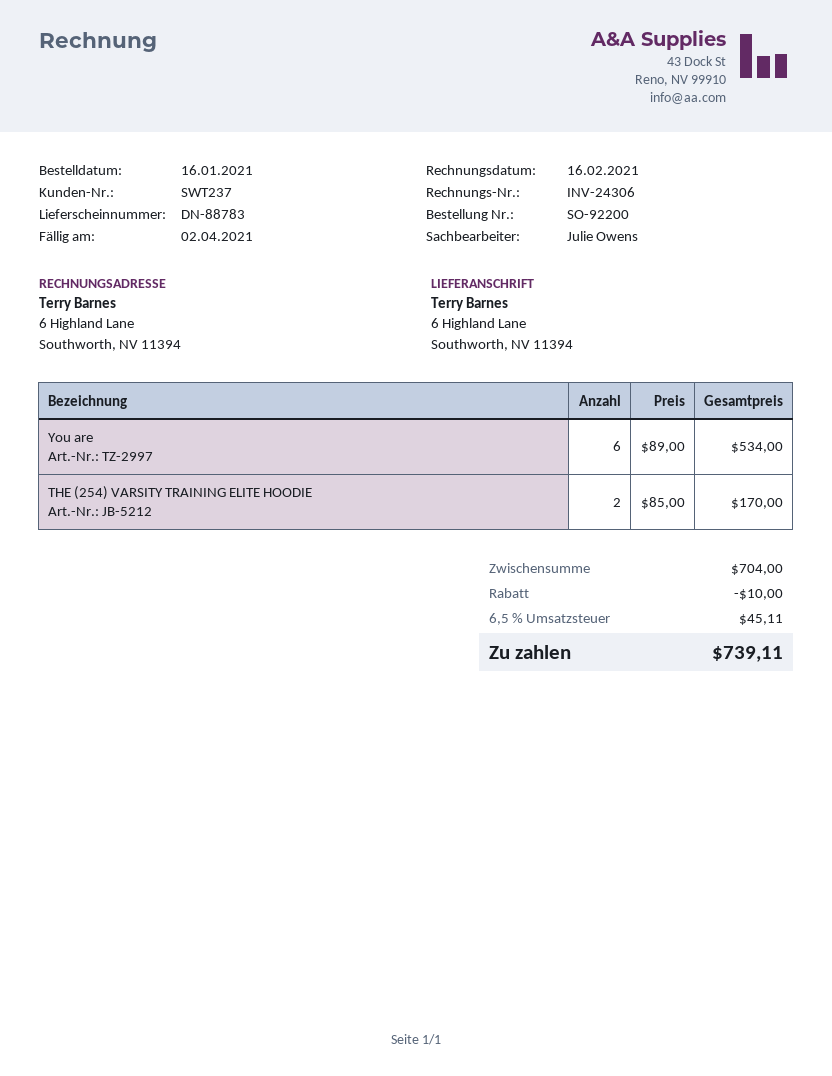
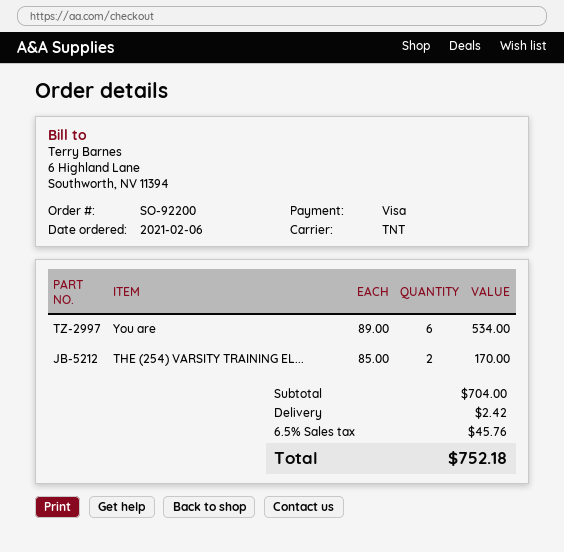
order date: 2021-01-16 -> 2021-02-06
discount: 10.00 -> none
shipping: none -> 2.42
tax: 6.5% = 45.11 -> 6.5% = 45.76
total: 739.11 -> 752.18

